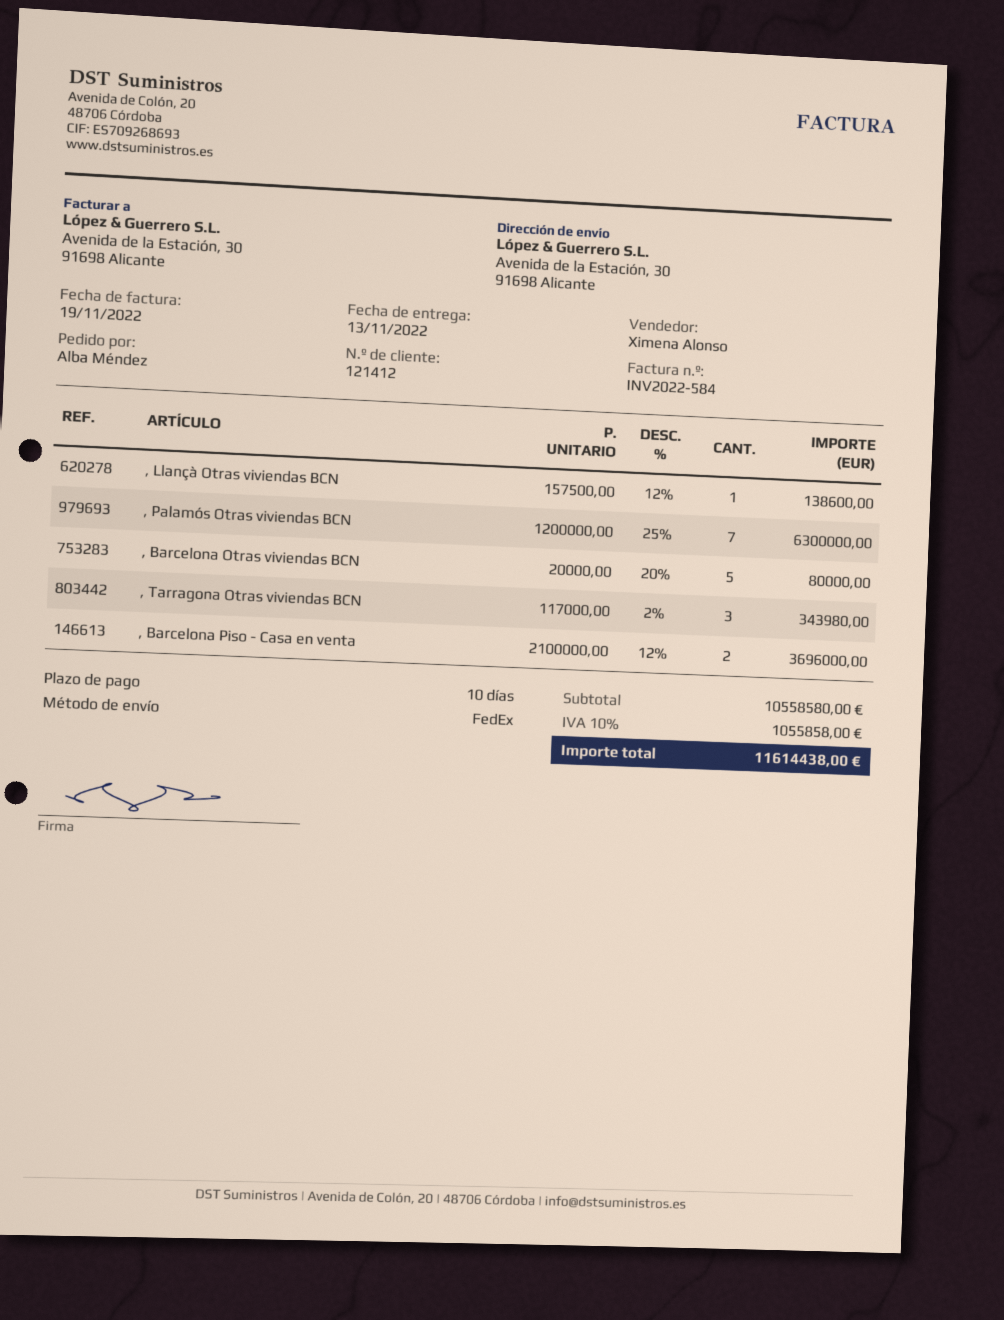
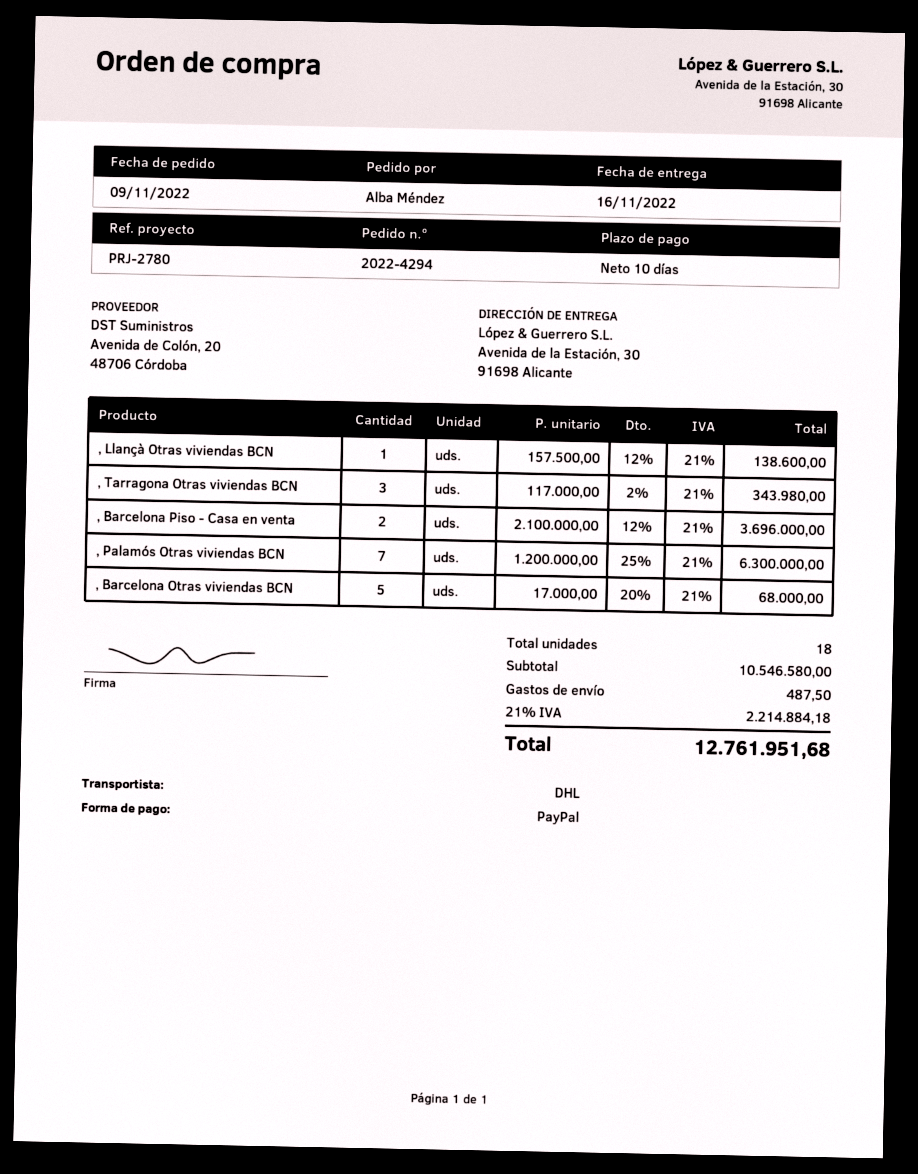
delivery date: 2022-11-13 -> 2022-11-16
shipping method: FedEx -> DHL
, Barcelona Otras viviendas BCN: 5 x 20000.00 - 20% = 80000.00 -> 5 x 17000.00 - 20% = 68000.00
subtotal: 10558580.00 -> 10546580.00
shipping: none -> 487.50
tax: 10% = 1055858.00 -> 21% = 2214884.18
total: 11614438.00 -> 12761951.68

